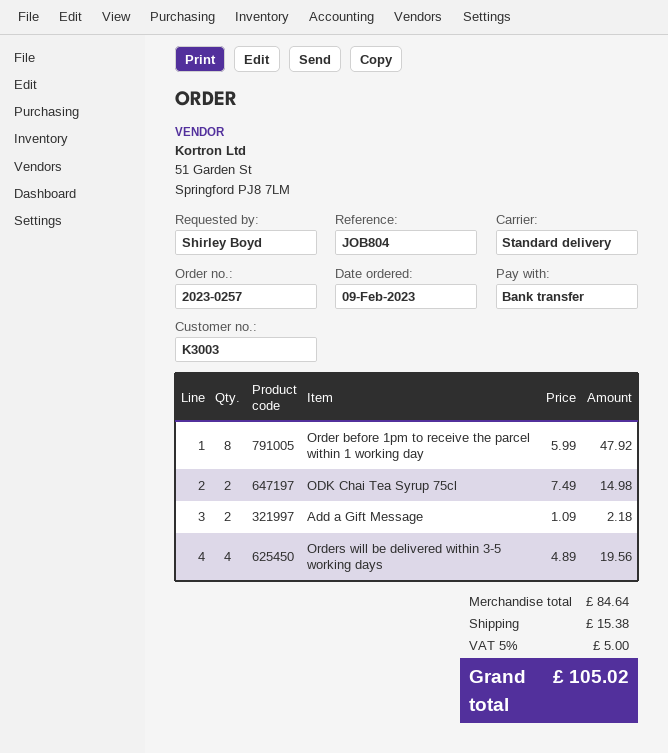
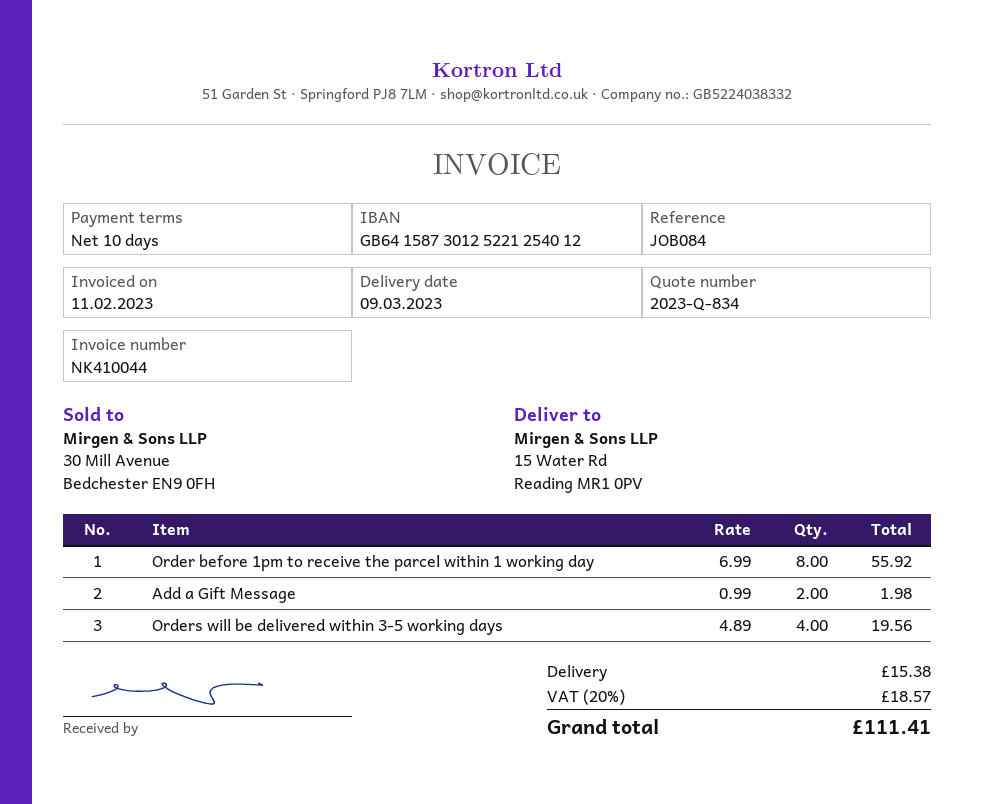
reference: JOB804 -> JOB084
Order before 1pm to receive the parcel within 1 working day: 8 x 5.99 = 47.92 -> 8 x 6.99 = 55.92
ODK Chai Tea Syrup 75cl: 2 x 7.49 = 14.98 -> none
Add a Gift Message: 2 x 1.09 = 2.18 -> 2 x 0.99 = 1.98
tax: 5% = 5.00 -> 20% = 18.57
total: 105.02 -> 111.41

